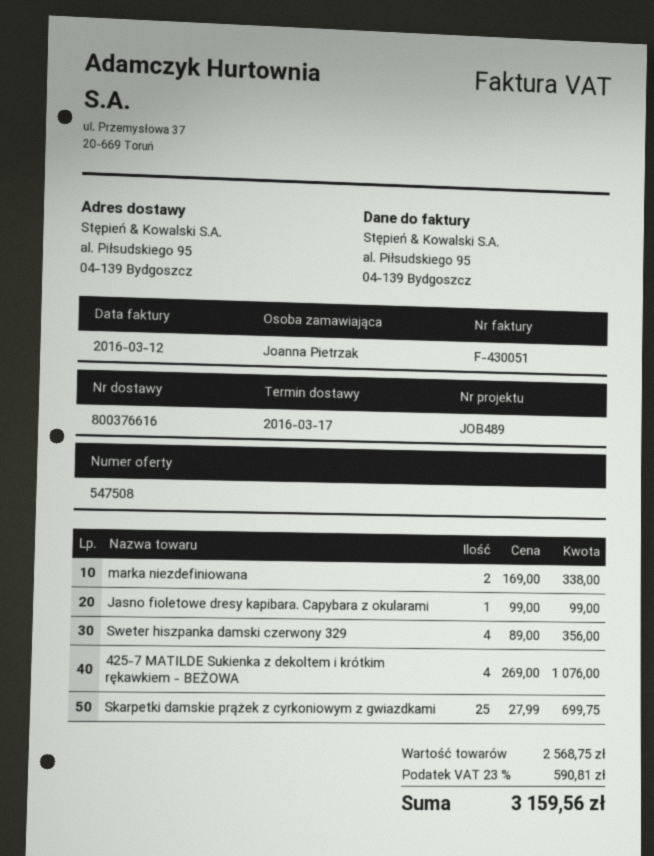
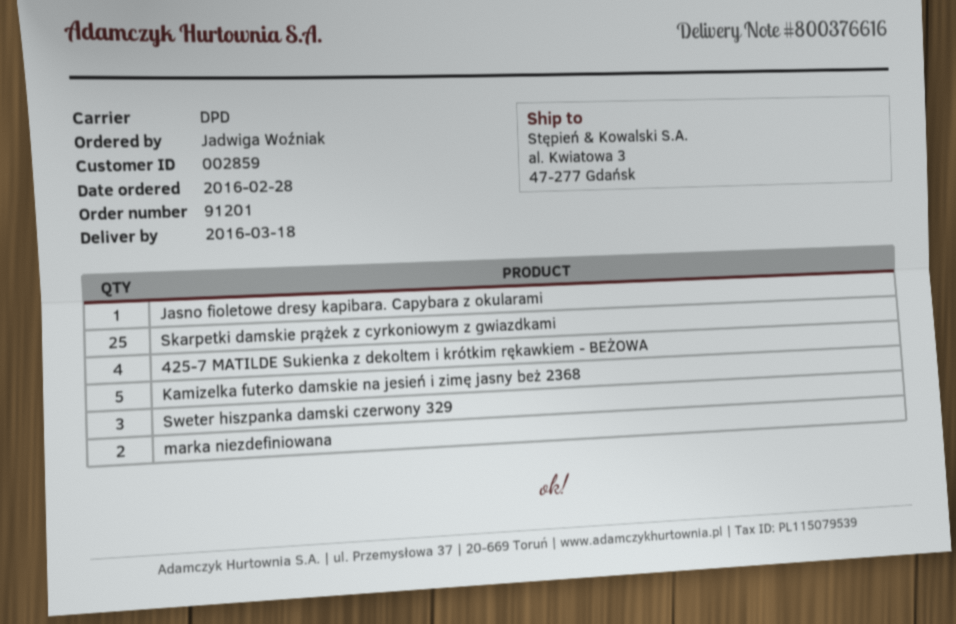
delivery date: 2016-03-17 -> 2016-03-18
ordered by: Joanna Pietrzak -> Jadwiga Woźniak
ship to: al. Piłsudskiego 95, 04-139 Bydgoszcz -> al. Kwiatowa 3, 47-277 Gdańsk
Sweter hiszpanka damski czerwony 329: 4 -> 3
Kamizelka futerko damskie na jesień i zimę jasny beż 2368: none -> 5

